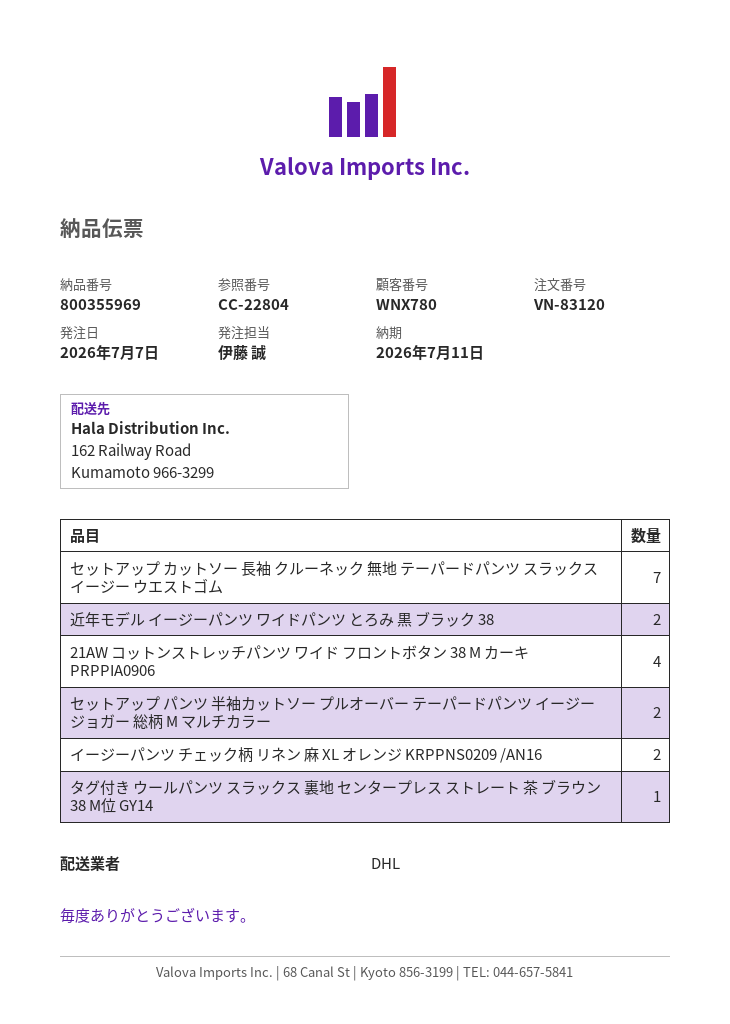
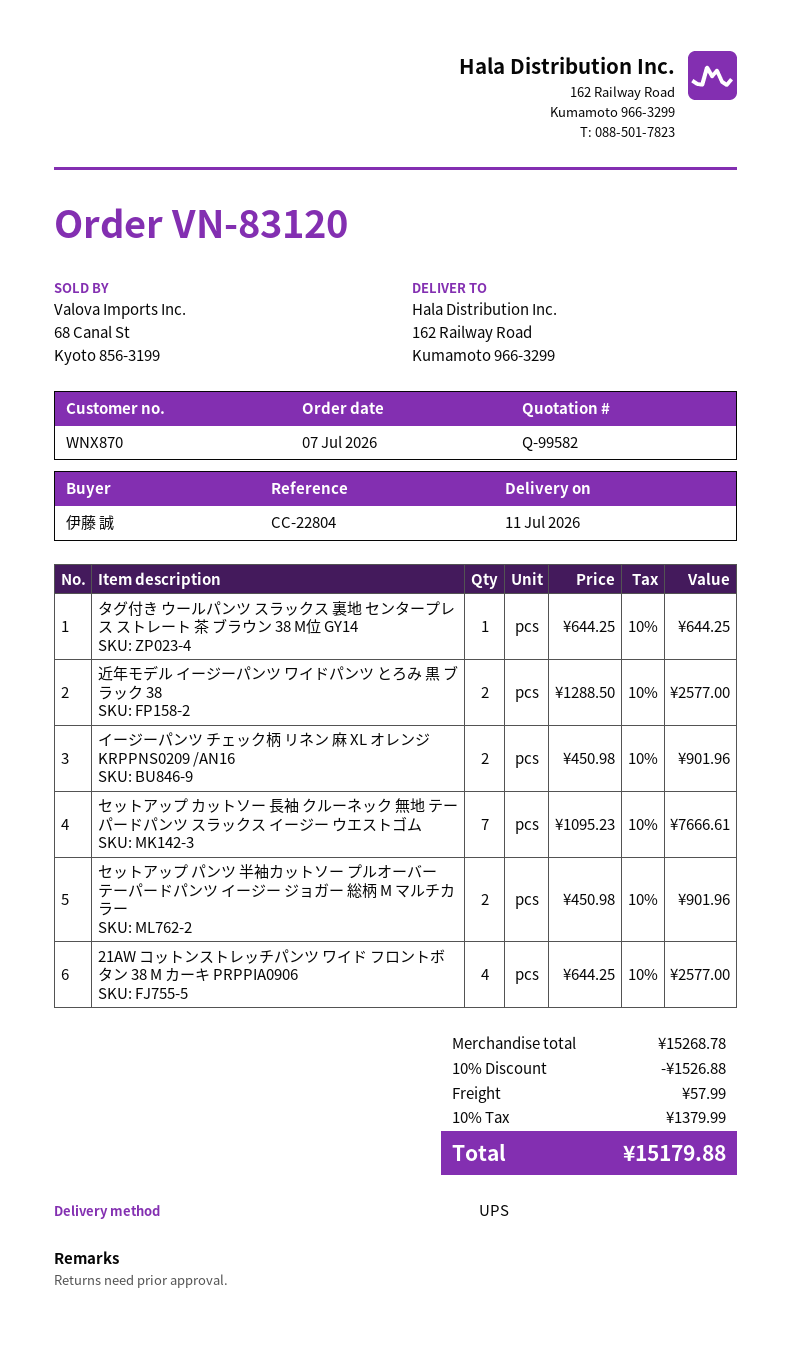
customer number: WNX780 -> WNX870
shipping method: DHL -> UPS

